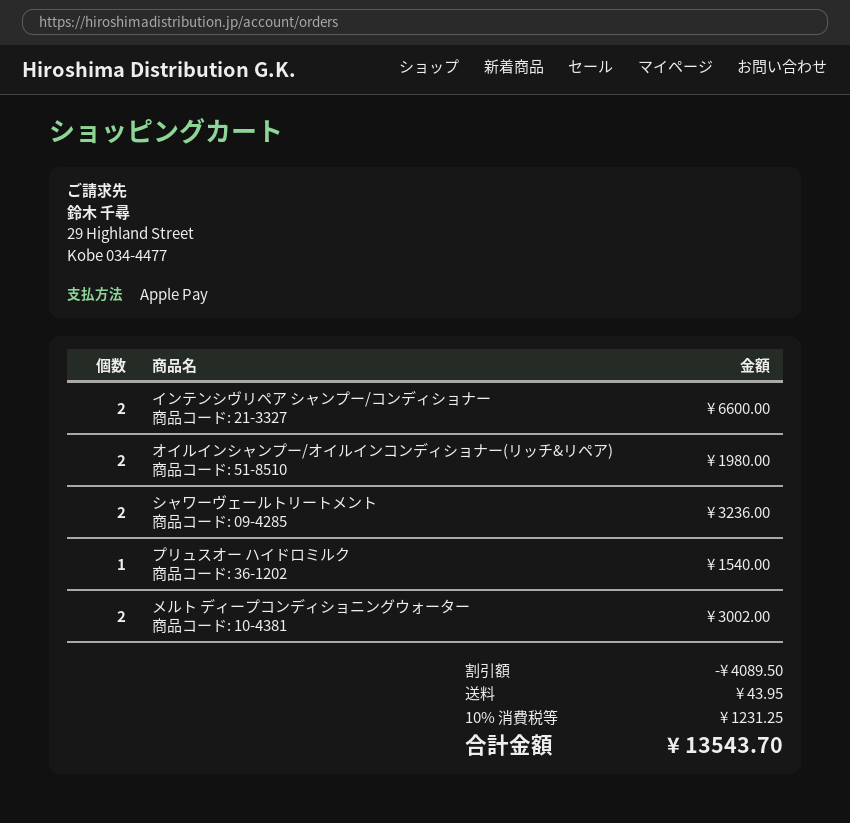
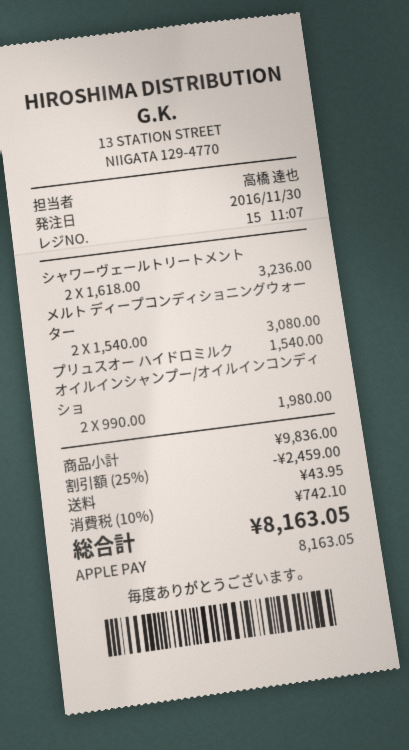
インテンシヴリペア シャンプー/コンディショナー: 2 for 6600.00 -> none
メルト ディープコンディショニングウォーター: 2 for 3002.00 -> 2 for 3080.00
discount: 4089.50 -> 2459.00
tax: 10% = 1231.25 -> 10% = 742.10
total: 13543.70 -> 8163.05

